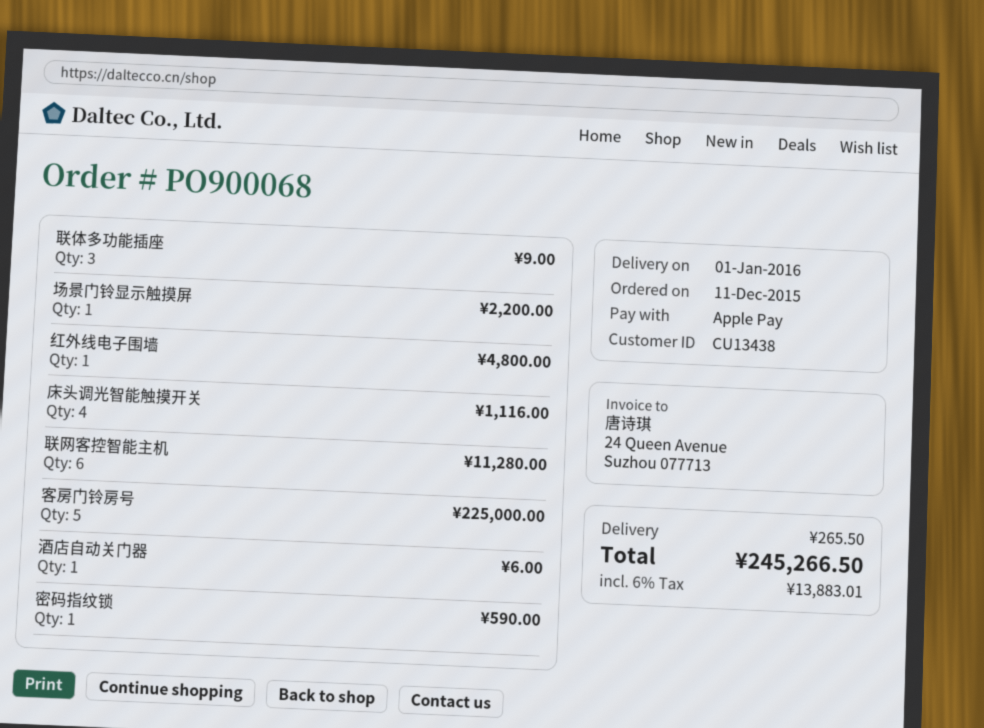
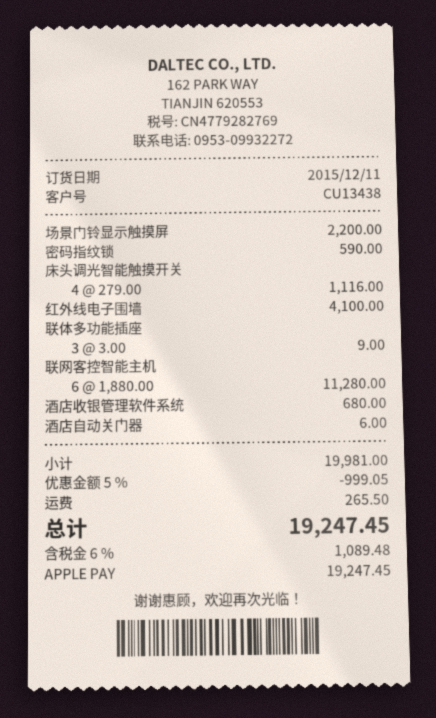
红外线电子围墙: 1 for 4800.00 -> 1 for 4100.00
客房门铃房号: 5 for 225000.00 -> none
酒店收银管理软件系统: none -> 1 for 680.00
discount: none -> 5% = 999.05
tax: 6% = 13883.01 -> 6% = 1089.48
total: 245266.50 -> 19247.45

